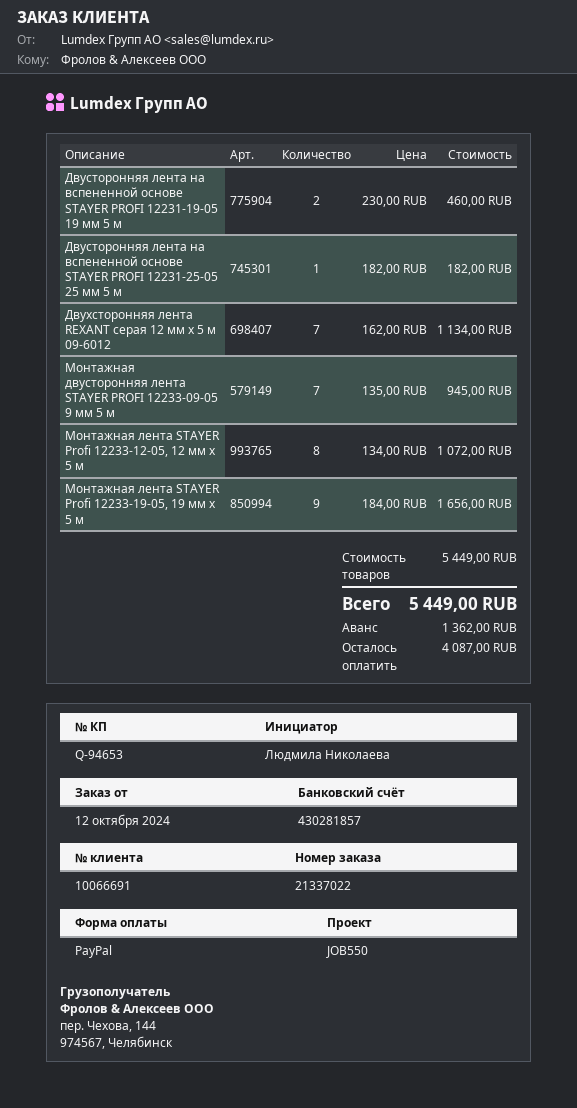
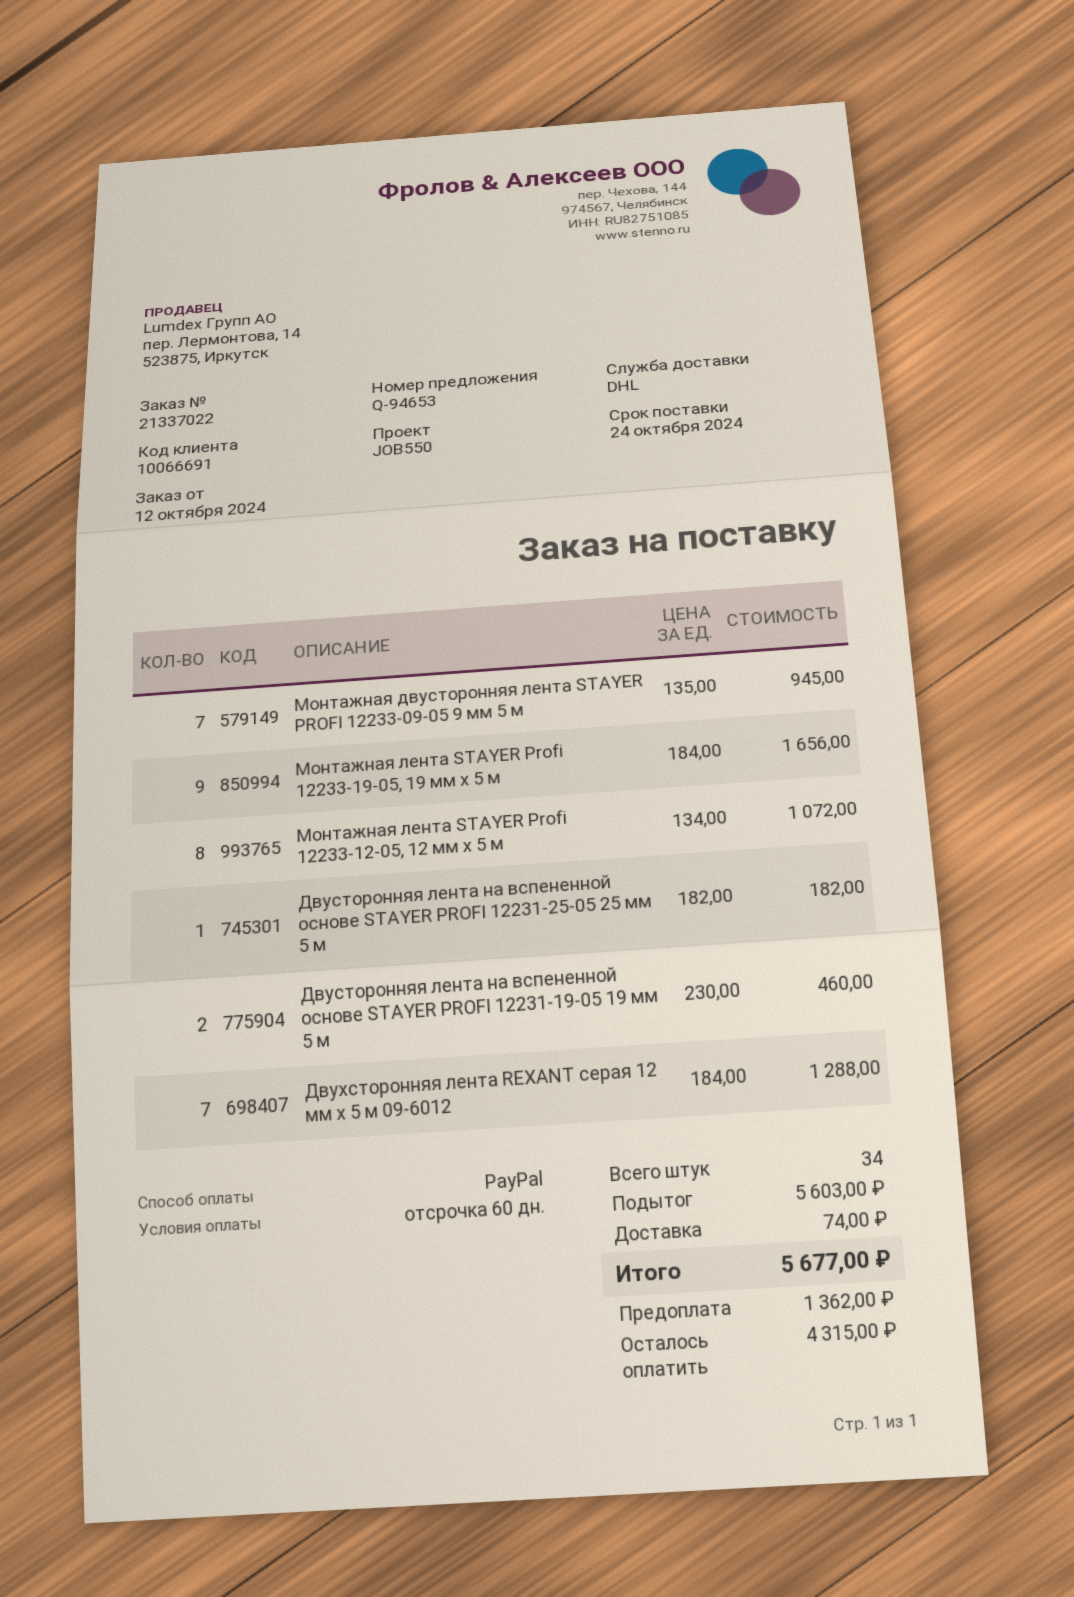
Двухсторонняя лента REXANT серая 12 мм x 5 м 09-6012: 7 x 162.00 = 1134.00 -> 7 x 184.00 = 1288.00
subtotal: 5449.00 -> 5603.00
shipping: none -> 74.00
total: 5449.00 -> 5677.00
balance: 4087.00 -> 4315.00

